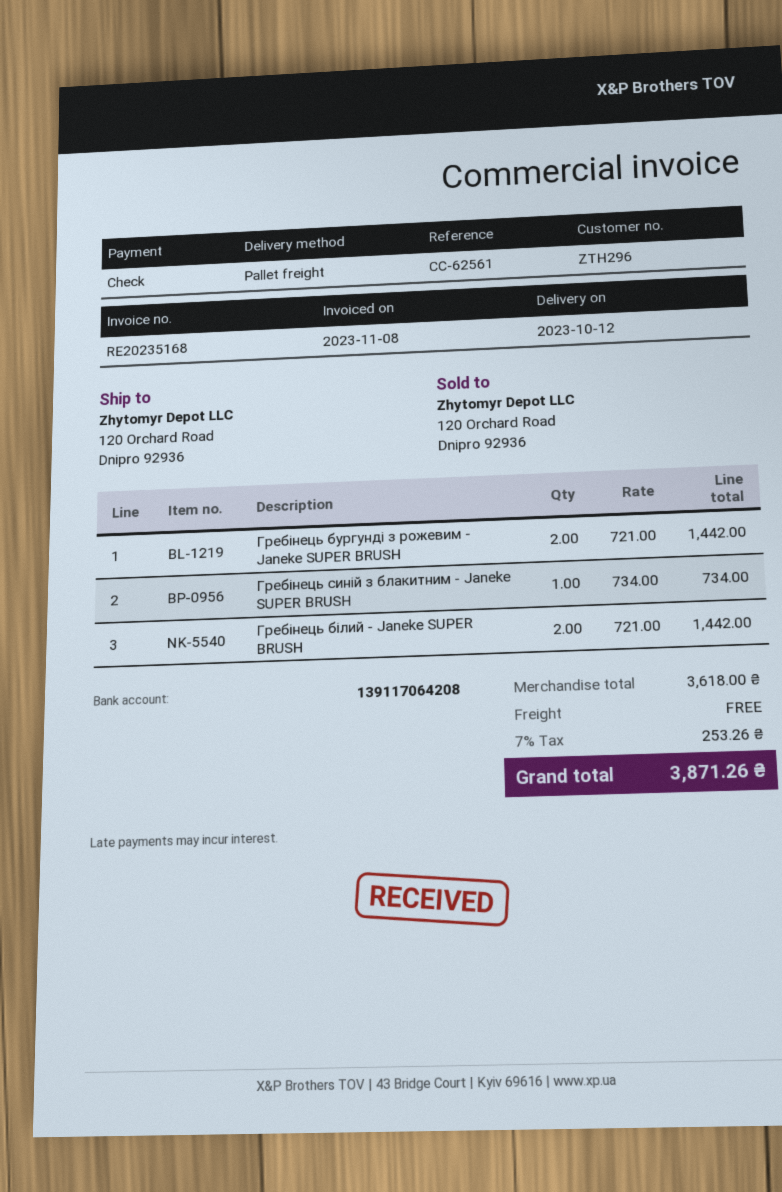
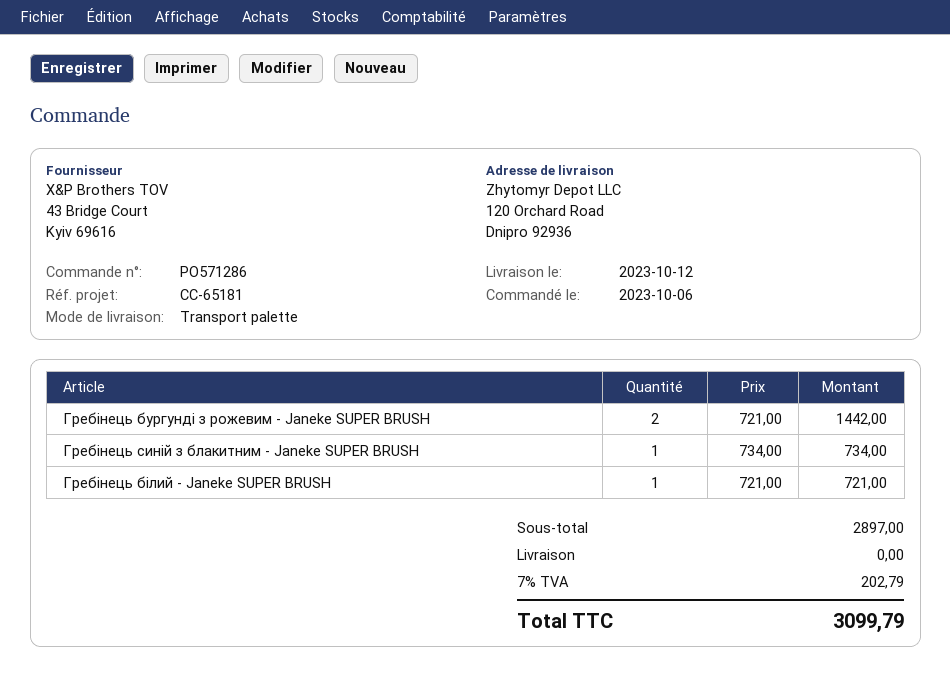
reference: CC-62561 -> CC-65181
Гребінець білий - Janeke SUPER BRUSH: 2 x 721.00 = 1442.00 -> 1 x 721.00 = 721.00
subtotal: 3618.00 -> 2897.00
tax: 7% = 253.26 -> 7% = 202.79
total: 3871.26 -> 3099.79

